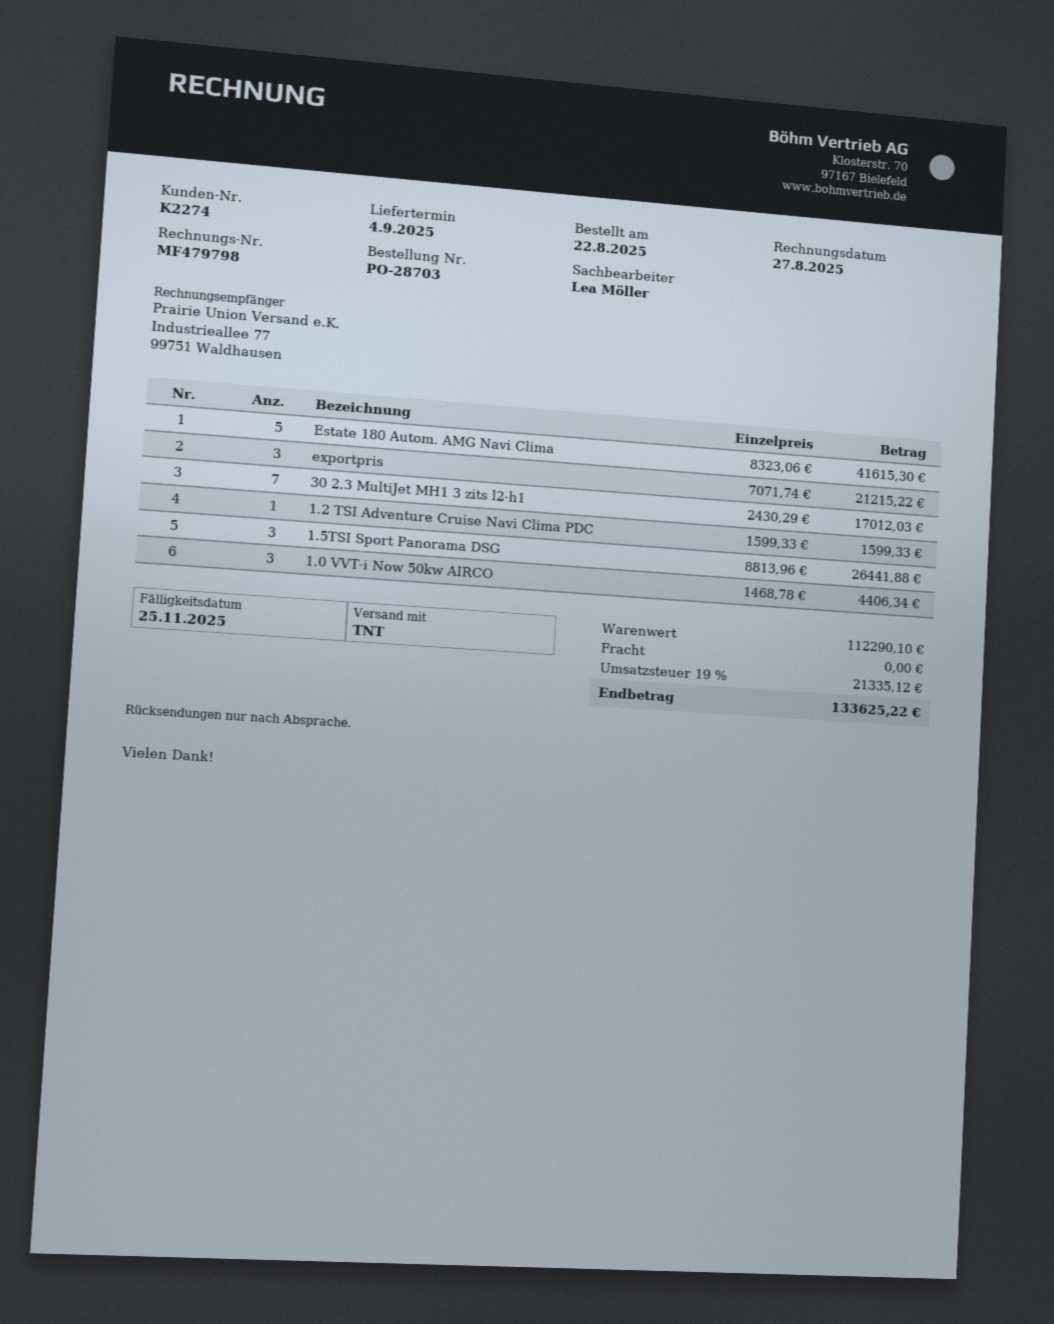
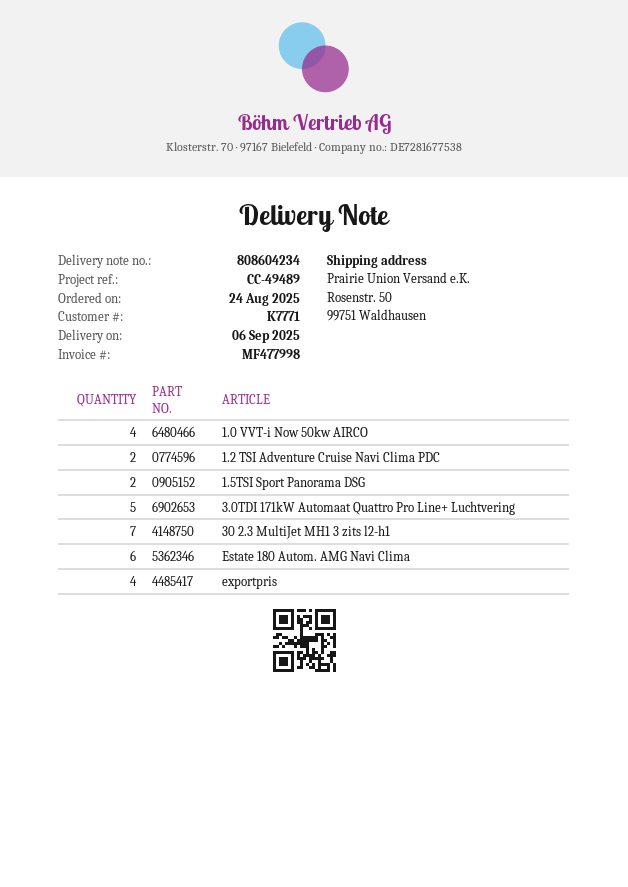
order date: 2025-08-22 -> 2025-08-24
delivery date: 2025-09-04 -> 2025-09-06
invoice number: MF479798 -> MF477998
customer number: K2274 -> K7771
Estate 180 Autom. AMG Navi Clima: 5 -> 6
exportpris: 3 -> 4
1.2 TSI Adventure Cruise Navi Clima PDC: 1 -> 2
1.5TSI Sport Panorama DSG: 3 -> 2
1.0 VVT-i Now 50kw AIRCO: 3 -> 4
3.0TDI 171kW Automaat Quattro Pro Line+ Luchtvering: none -> 5

